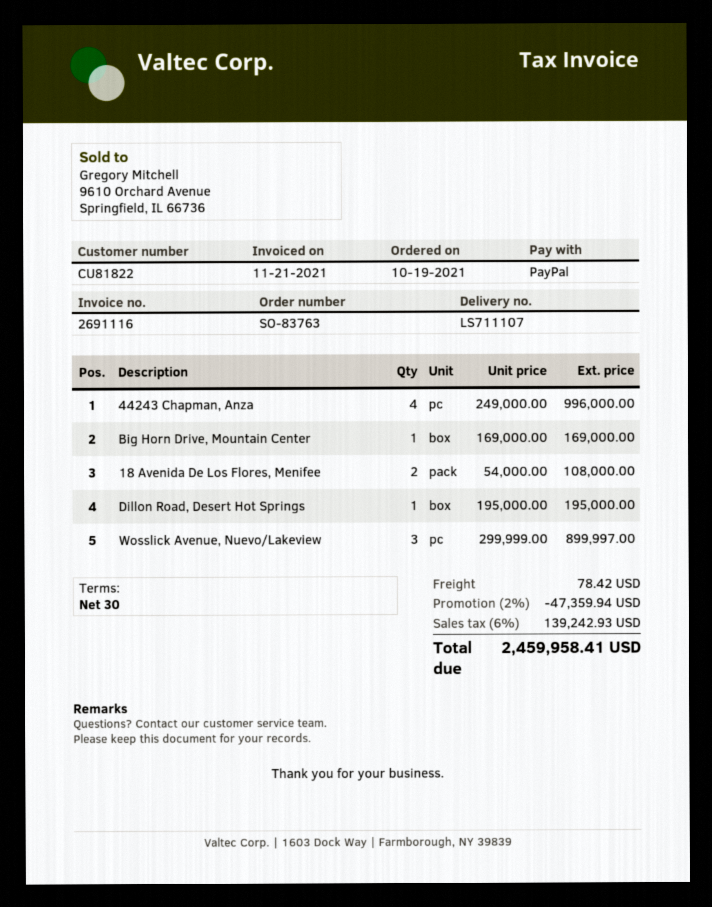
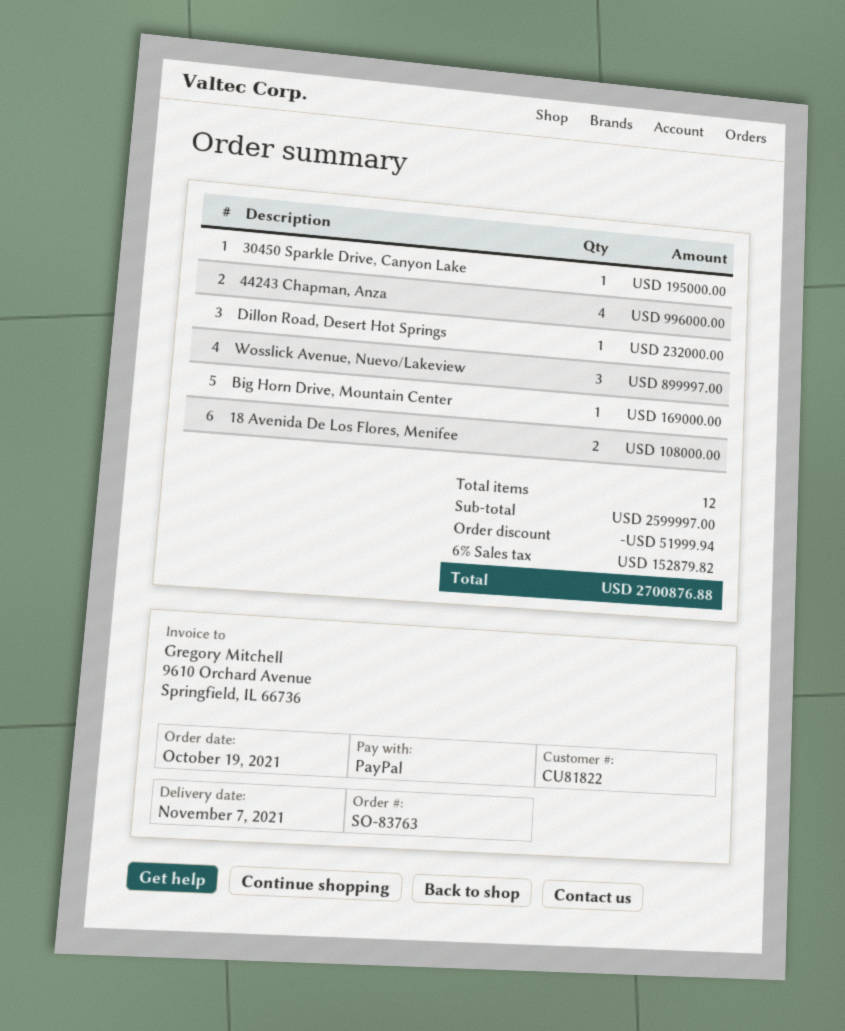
Dillon Road, Desert Hot Springs: 1 for 195000.00 -> 1 for 232000.00
30450 Sparkle Drive, Canyon Lake: none -> 1 for 195000.00
discount: 47359.94 -> 51999.94
shipping: 78.42 -> none
tax: 6% = 139242.93 -> 6% = 152879.82
total: 2459958.41 -> 2700876.88

